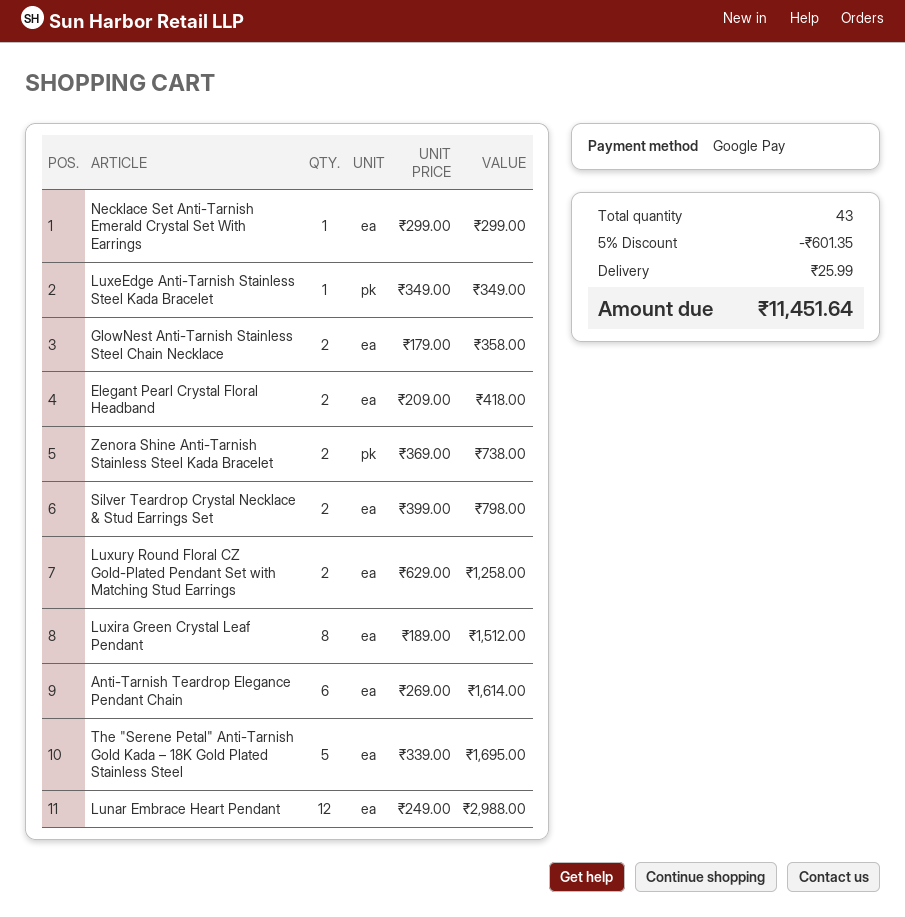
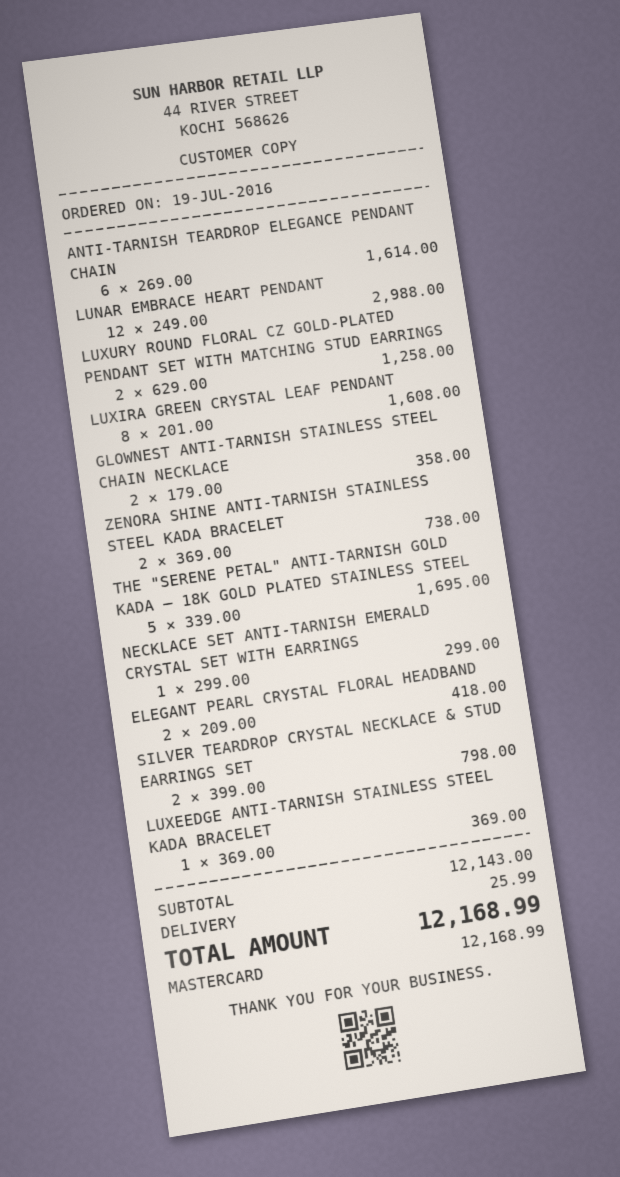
payment method: Google Pay -> Mastercard
LuxeEdge Anti-Tarnish Stainless Steel Kada Bracelet: 1 x 349.00 = 349.00 -> 1 x 369.00 = 369.00
Luxira Green Crystal Leaf Pendant: 8 x 189.00 = 1512.00 -> 8 x 201.00 = 1608.00
discount: 5% = 601.35 -> none
total: 11451.64 -> 12168.99

